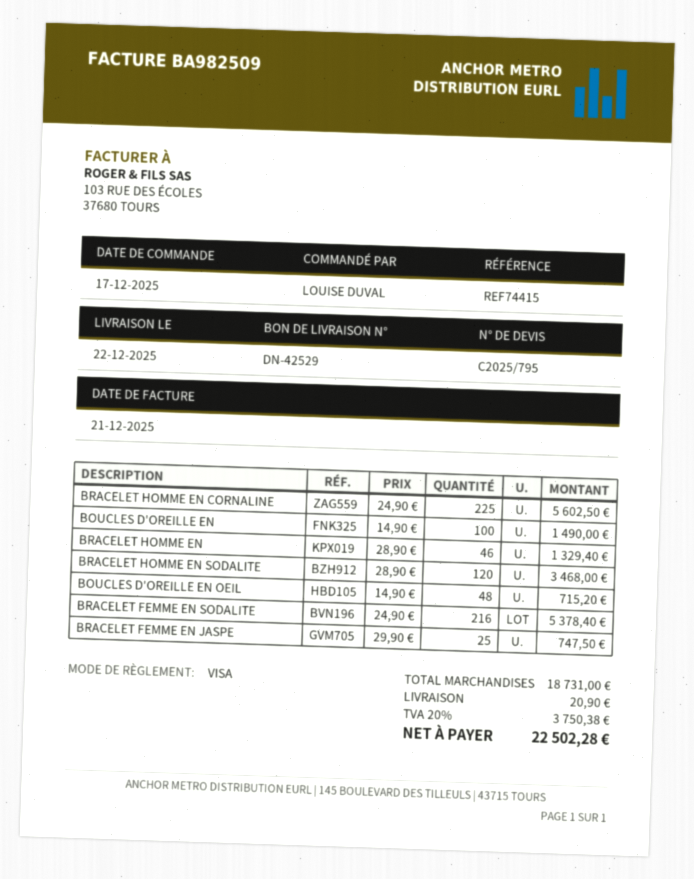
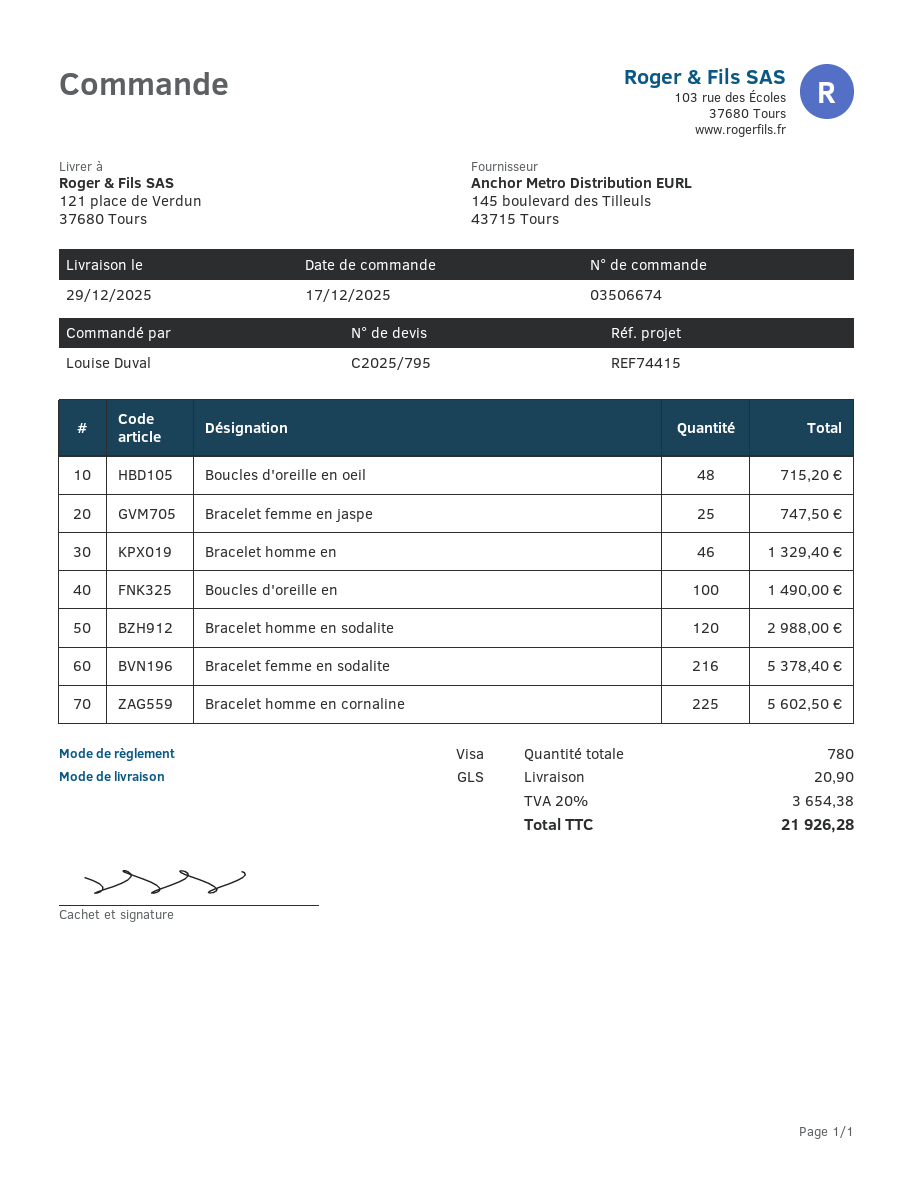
delivery date: 2025-12-22 -> 2025-12-29
BRACELET HOMME EN SODALITE: 120 for 3468.00 -> 120 for 2988.00
tax: 20% = 3750.38 -> 20% = 3654.38
total: 22502.28 -> 21926.28

